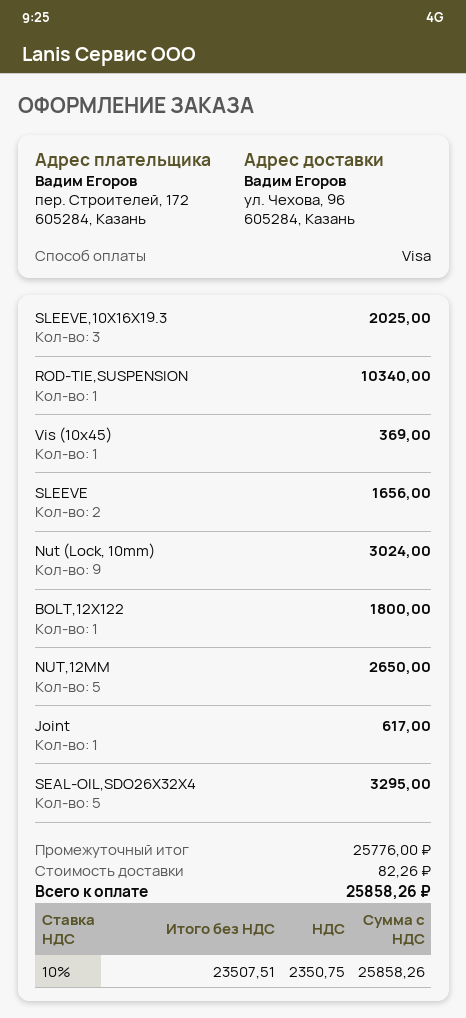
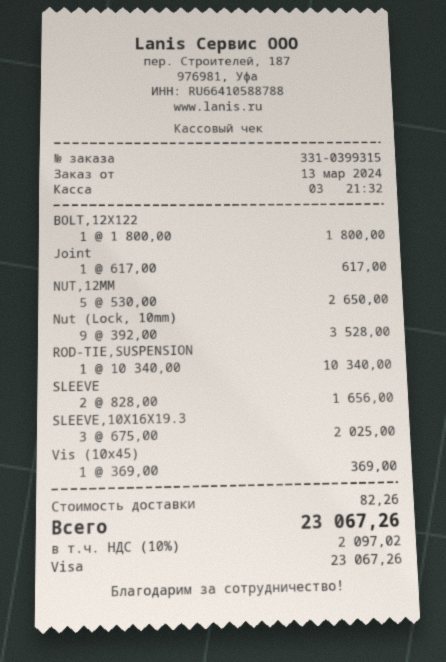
Nut (Lock, 10mm): 9 for 3024.00 -> 9 for 3528.00
SEAL-OIL,SDO26X32X4: 5 for 3295.00 -> none
tax: 10% = 2350.75 -> 10% = 2097.02
total: 25858.26 -> 23067.26

